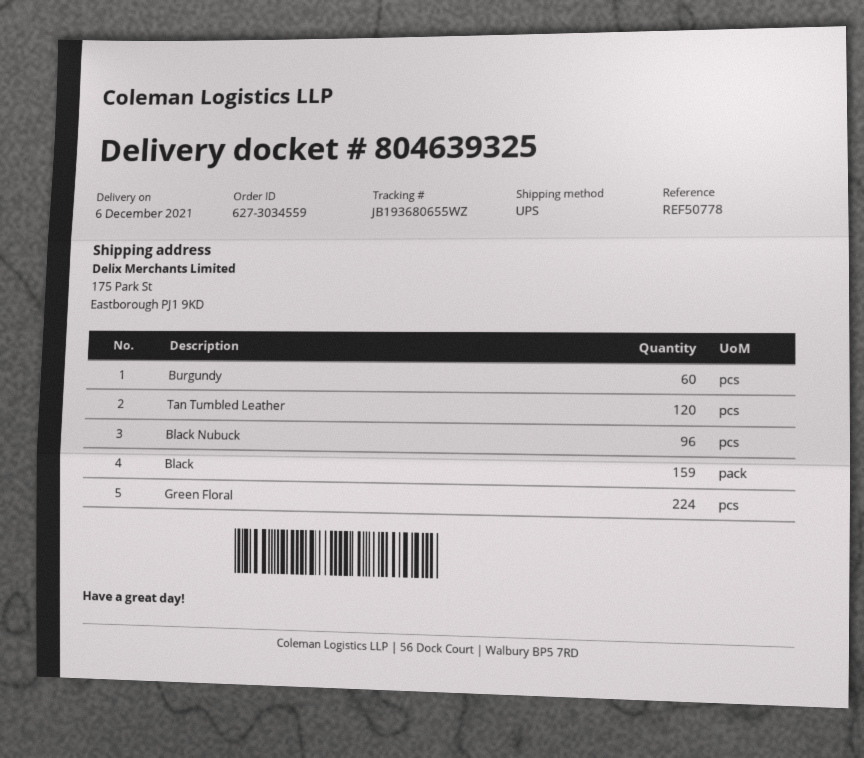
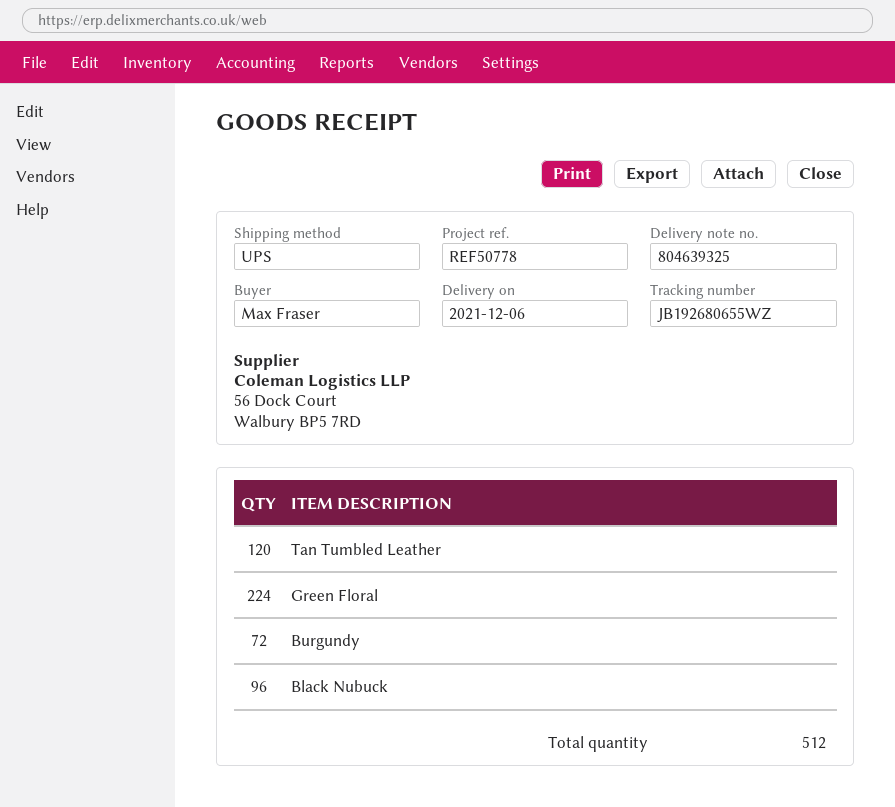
tracking number: JB193680655WZ -> JB192680655WZ
Burgundy: 60 -> 72
Black: 159 -> none

